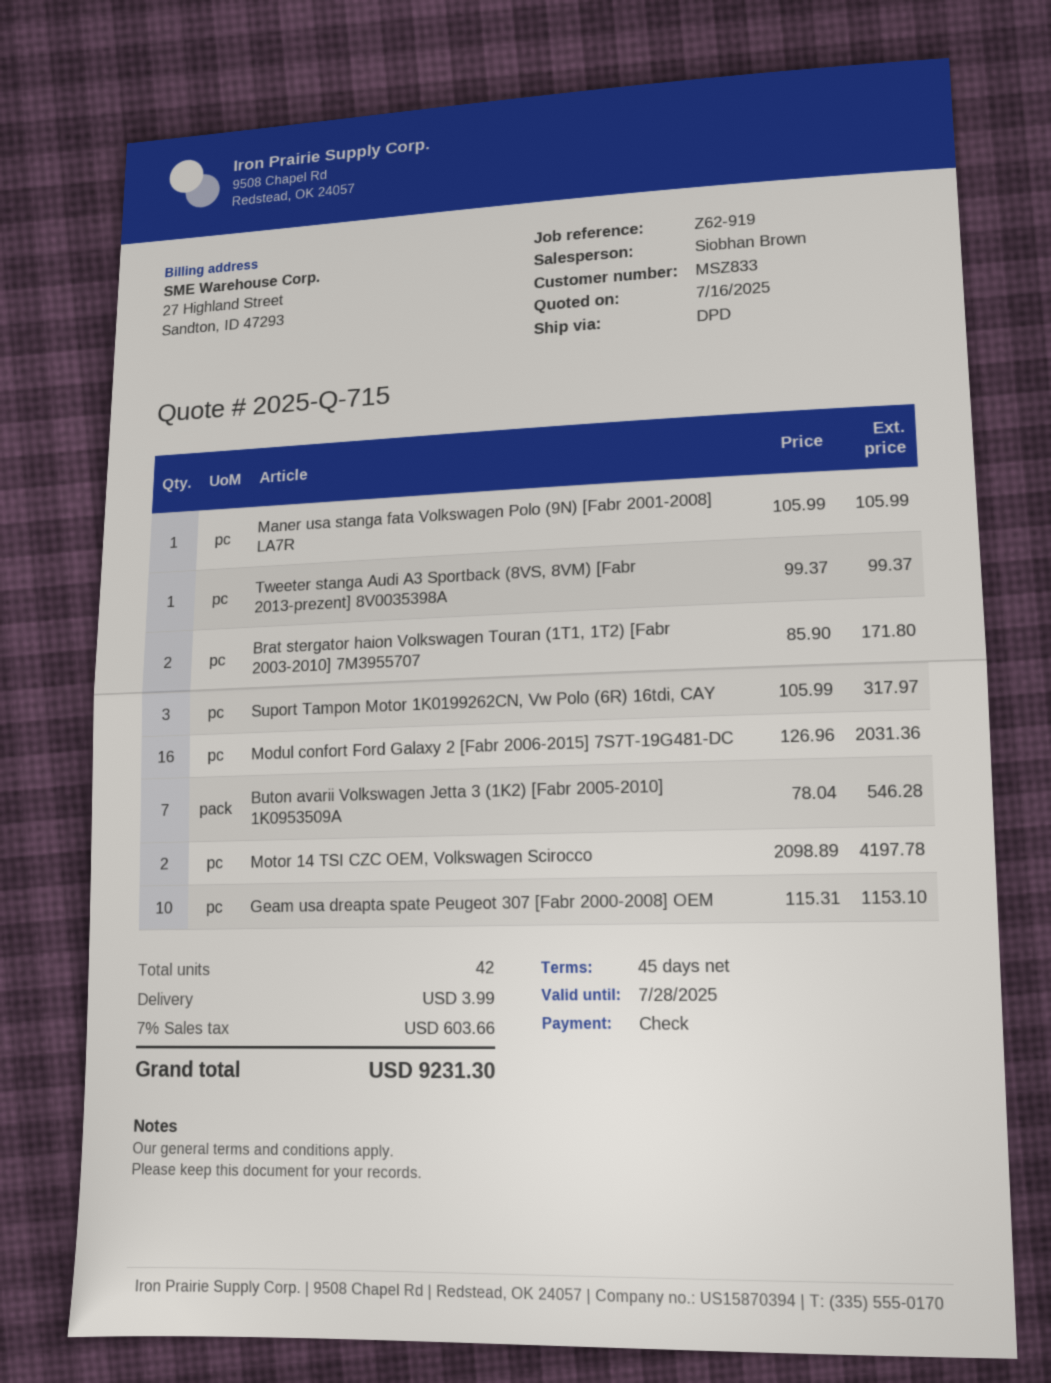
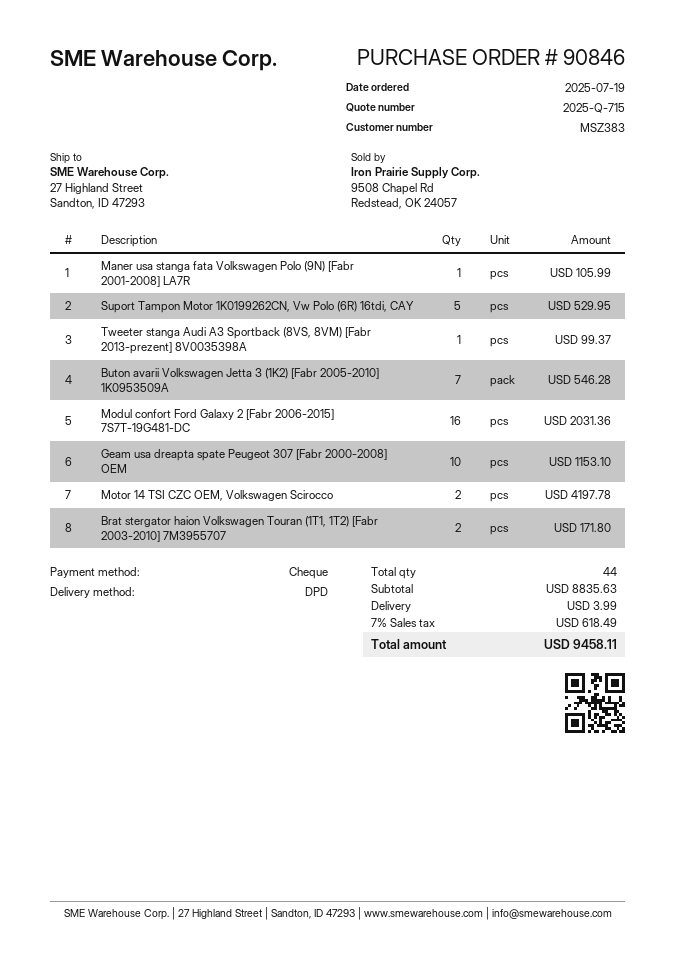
customer number: MSZ833 -> MSZ383
Suport Tampon Motor 1K0199262CN, Vw Polo (6R) 16tdi, CAY: 3 for 317.97 -> 5 for 529.95
total quantity: 42 -> 44
tax: 7% = 603.66 -> 7% = 618.49
total: 9231.30 -> 9458.11

